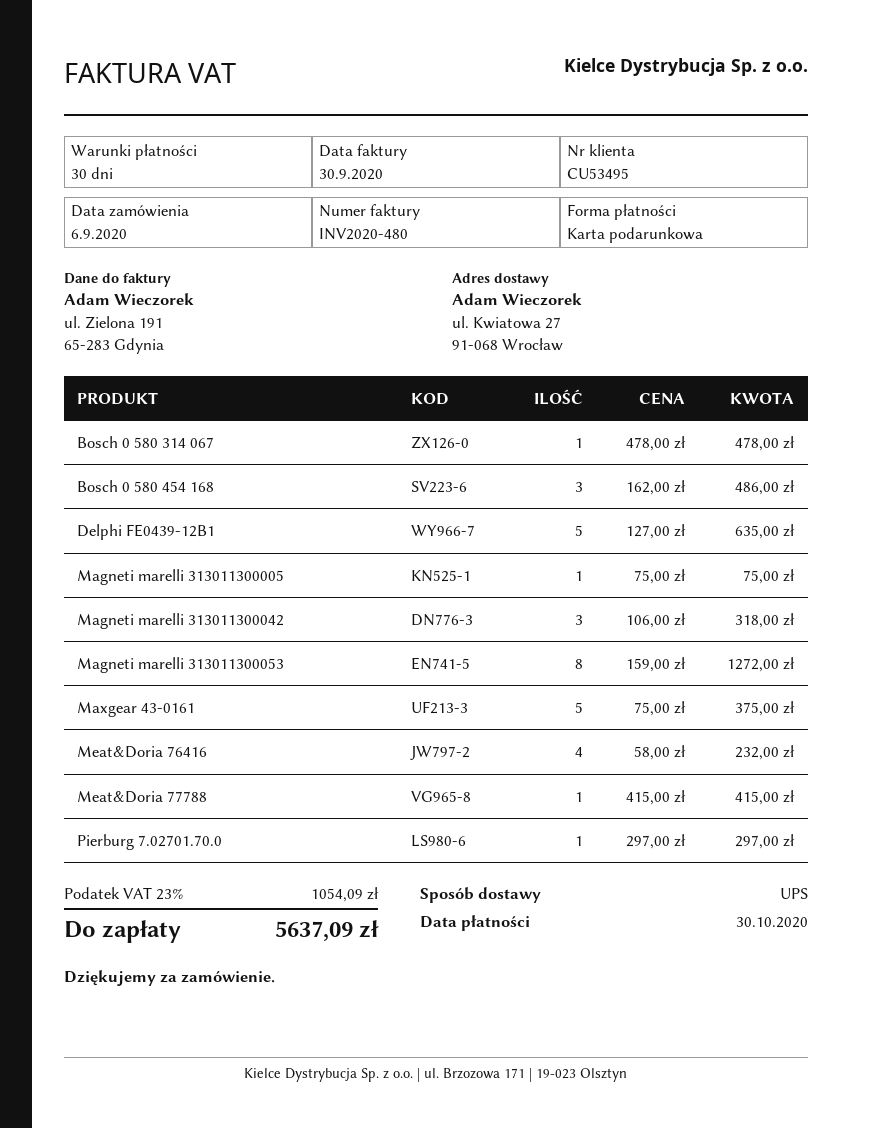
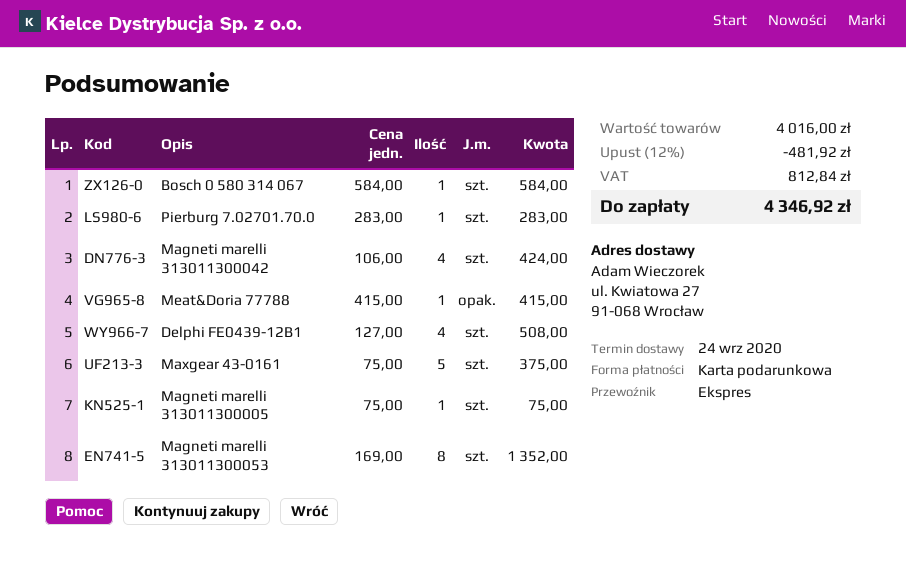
shipping method: UPS -> express
Bosch 0 580 314 067: 1 x 478.00 = 478.00 -> 1 x 584.00 = 584.00
Bosch 0 580 454 168: 3 x 162.00 = 486.00 -> none
Delphi FE0439-12B1: 5 x 127.00 = 635.00 -> 4 x 127.00 = 508.00
Magneti marelli 313011300042: 3 x 106.00 = 318.00 -> 4 x 106.00 = 424.00
Magneti marelli 313011300053: 8 x 159.00 = 1272.00 -> 8 x 169.00 = 1352.00
Meat&Doria 76416: 4 x 58.00 = 232.00 -> none
Pierburg 7.02701.70.0: 1 x 297.00 = 297.00 -> 1 x 283.00 = 283.00
discount: none -> 12% = 481.92
tax: 1054.09 -> 812.84
total: 5637.09 -> 4346.92

